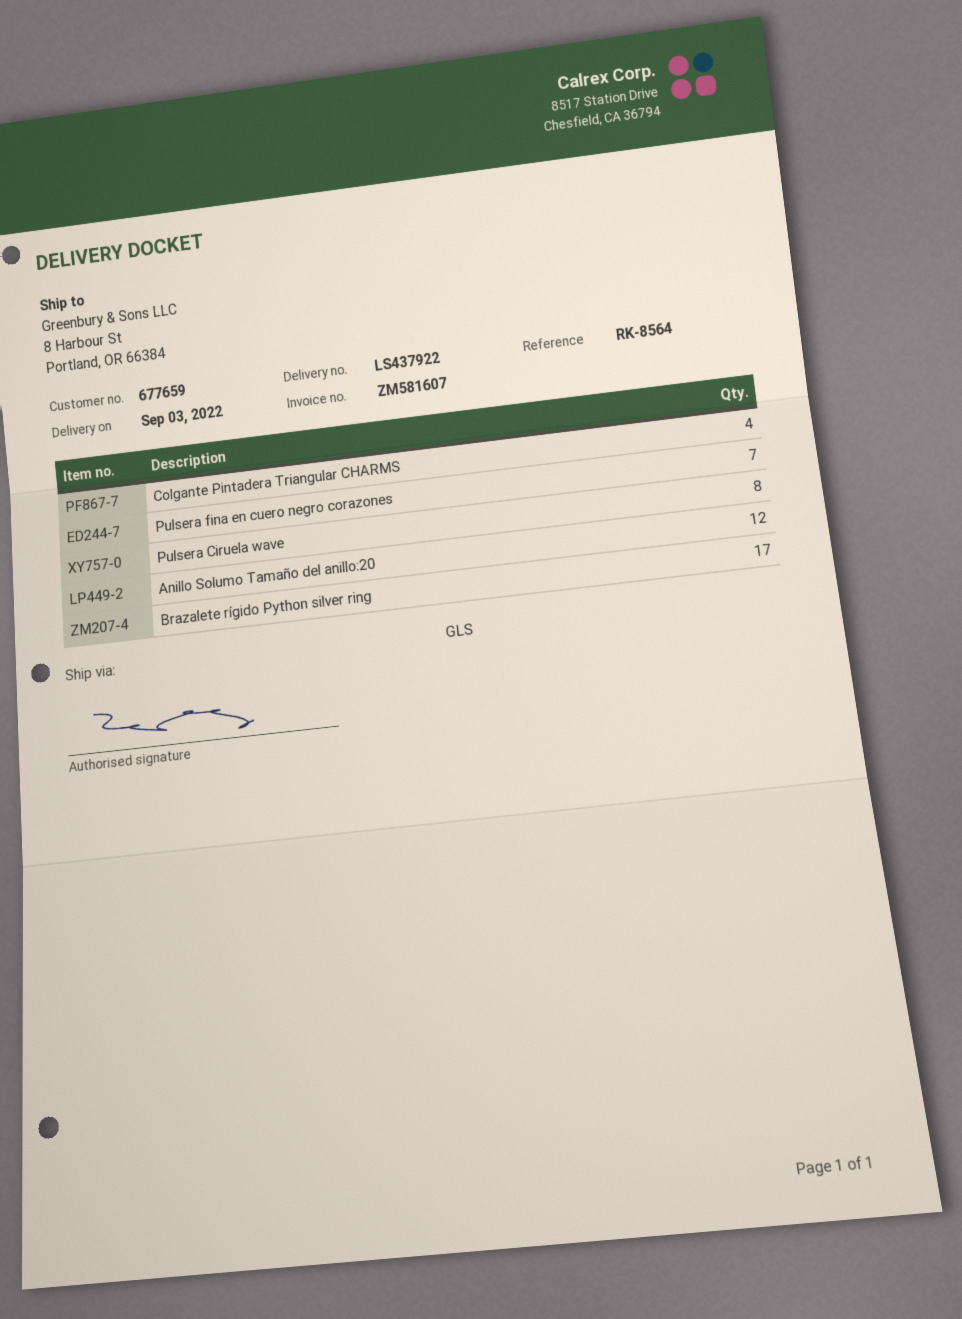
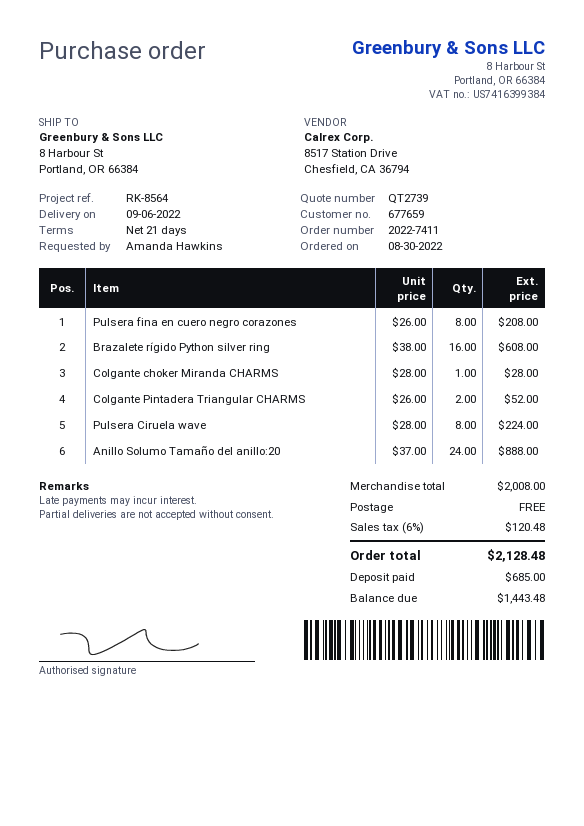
delivery date: 2022-09-03 -> 2022-09-06
Colgante Pintadera Triangular CHARMS: 4 -> 2
Pulsera fina en cuero negro corazones: 7 -> 8
Anillo Solumo Tamaño del anillo:20: 12 -> 24
Brazalete rígido Python silver ring: 17 -> 16
Colgante choker Miranda CHARMS: none -> 1

